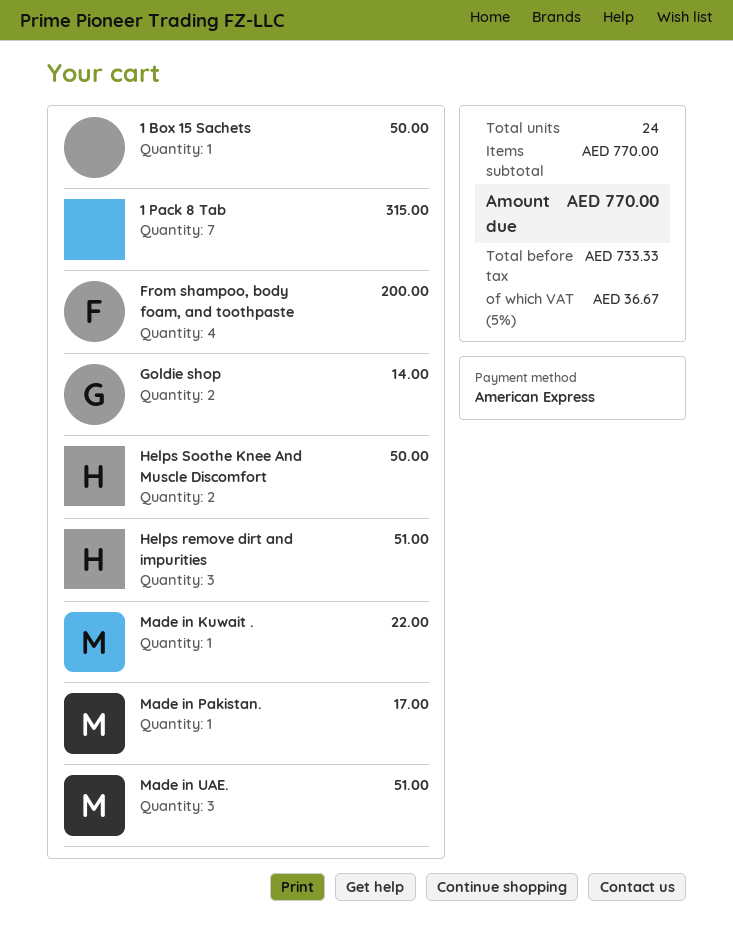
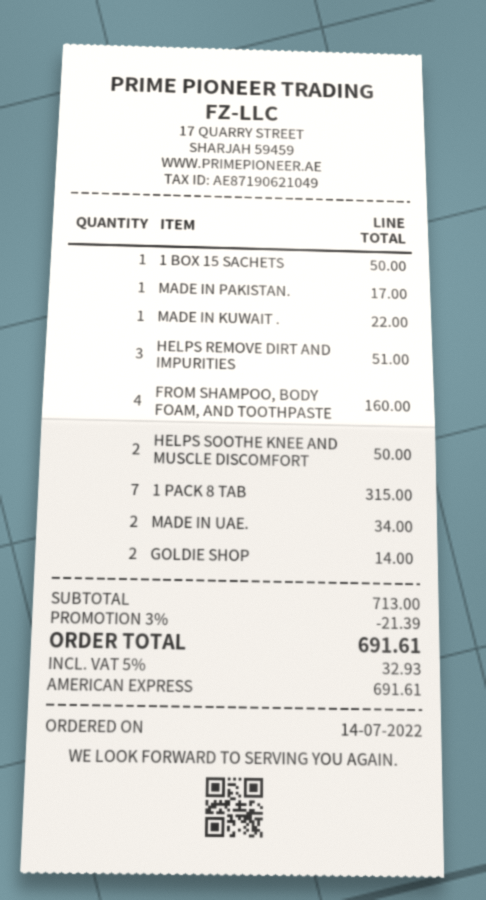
From shampoo, body foam, and toothpaste: 4 for 200.00 -> 4 for 160.00
Made in UAE.: 3 for 51.00 -> 2 for 34.00
subtotal: 770.00 -> 713.00
discount: none -> 3% = 21.39
tax: 5% = 36.67 -> 5% = 32.93
total: 770.00 -> 691.61

